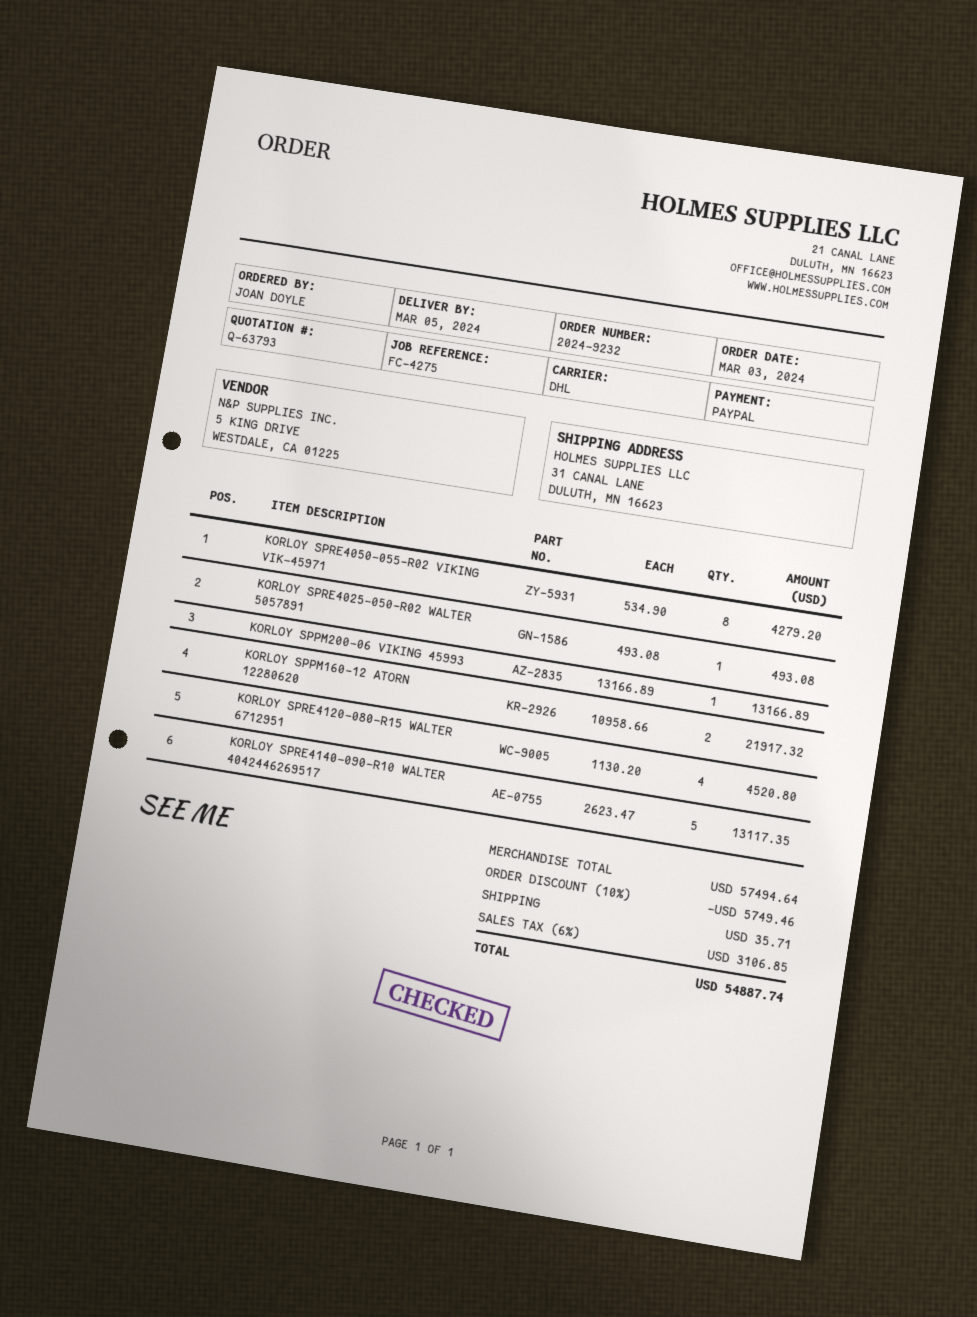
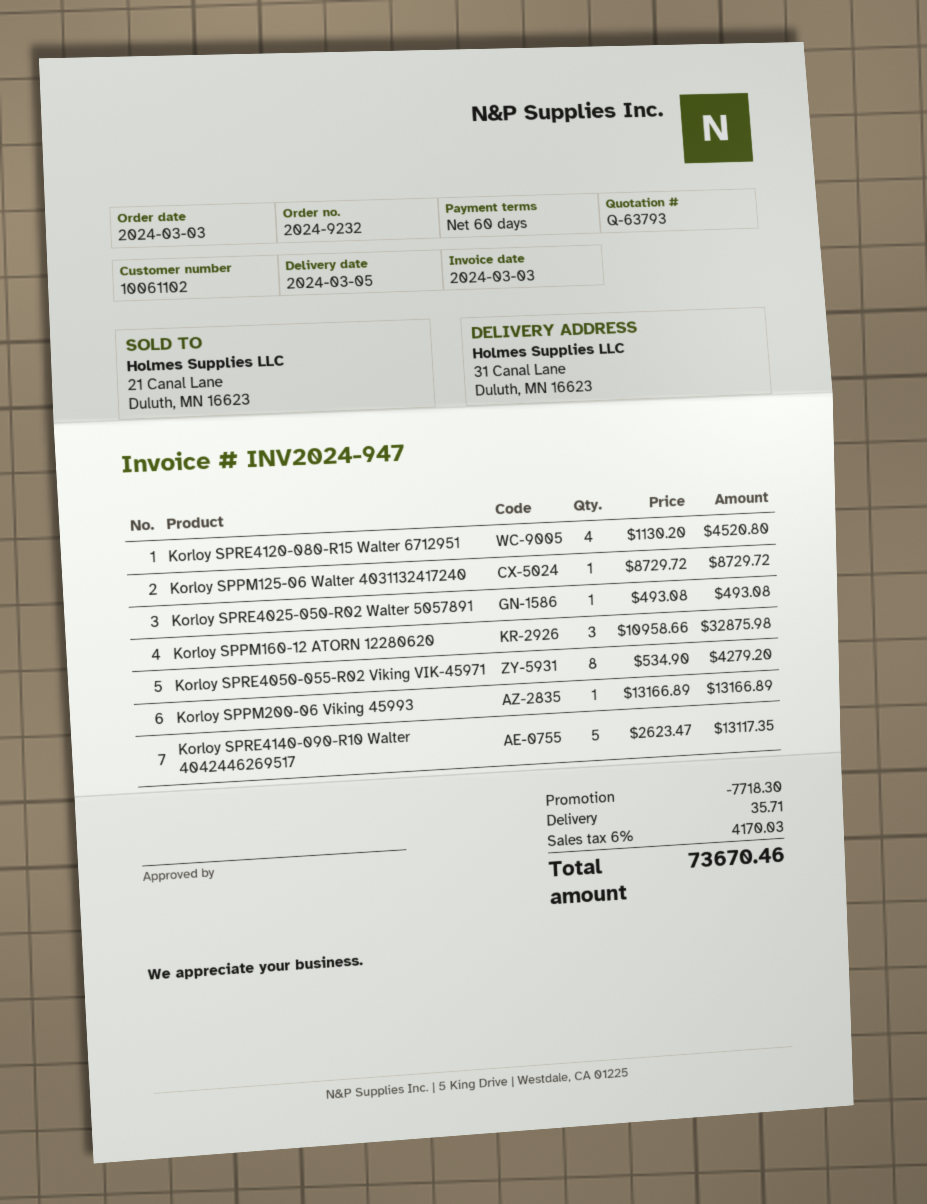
KORLOY SPPM160-12 ATORN 12280620: 2 x 10958.66 = 21917.32 -> 3 x 10958.66 = 32875.98
Korloy SPPM125-06 Walter 4031132417240: none -> 1 x 8729.72 = 8729.72
discount: 5749.46 -> 7718.30
tax: 6% = 3106.85 -> 6% = 4170.03
total: 54887.74 -> 73670.46

